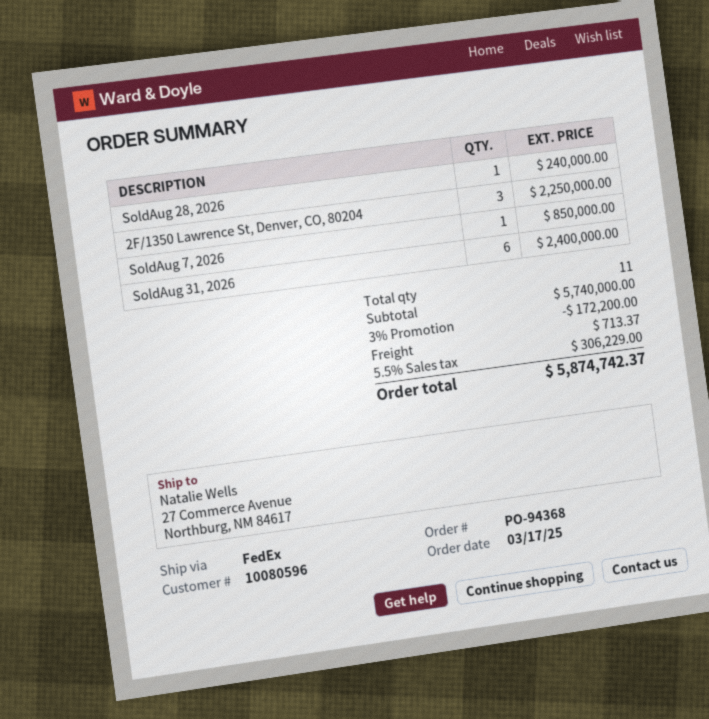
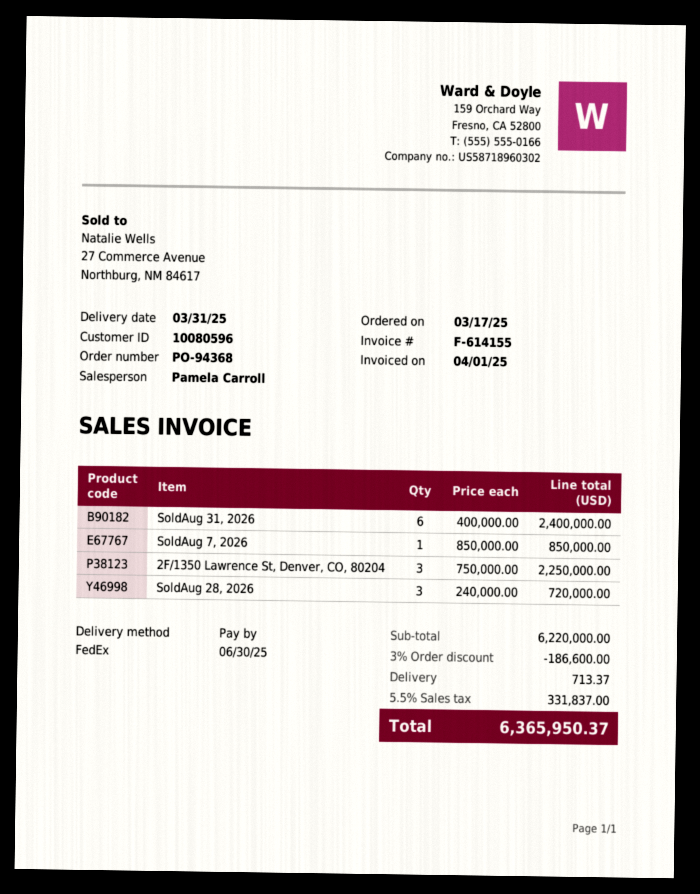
SoldAug 28, 2026: 1 for 240000.00 -> 3 for 720000.00
subtotal: 5740000.00 -> 6220000.00
discount: 3% = 172200.00 -> 3% = 186600.00
tax: 5.5% = 306229.00 -> 5.5% = 331837.00
total: 5874742.37 -> 6365950.37

